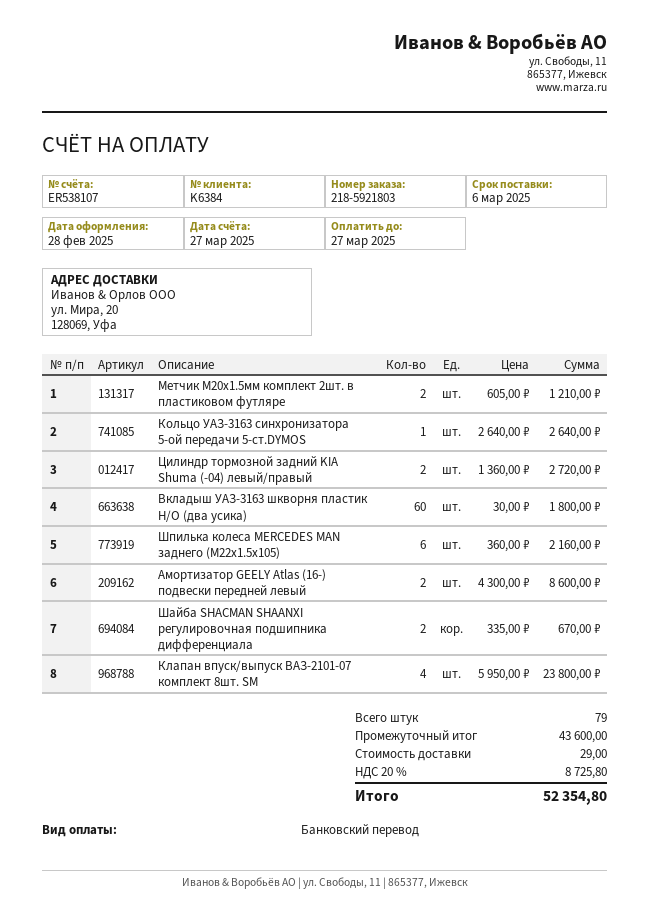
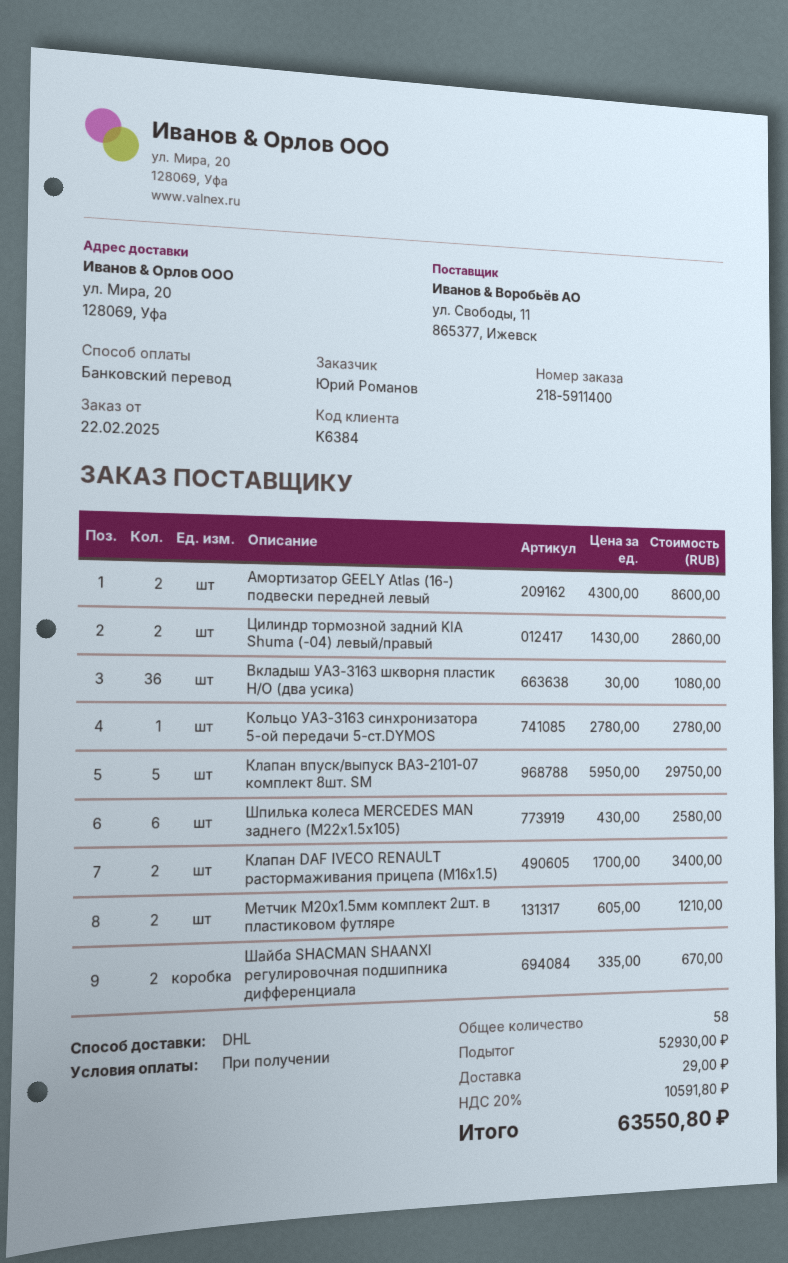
order number: 218-5921803 -> 218-5911400
order date: 2025-02-28 -> 2025-02-22
Кольцо УАЗ-3163 синхронизатора 5-ой передачи 5-ст.DYMOS: 1 x 2640.00 = 2640.00 -> 1 x 2780.00 = 2780.00
Цилиндр тормозной задний KIA Shuma (-04) левый/правый: 2 x 1360.00 = 2720.00 -> 2 x 1430.00 = 2860.00
Вкладыш УАЗ-3163 шкворня пластик Н/О (два усика): 60 x 30.00 = 1800.00 -> 36 x 30.00 = 1080.00
Шпилька колеса MERCEDES MAN заднего (M22х1.5х105): 6 x 360.00 = 2160.00 -> 6 x 430.00 = 2580.00
Клапан впуск/выпуск ВАЗ-2101-07 комплект 8шт. SM: 4 x 5950.00 = 23800.00 -> 5 x 5950.00 = 29750.00
Клапан DAF IVECO RENAULT растормаживания прицепа (М16x1.5): none -> 2 x 1700.00 = 3400.00
total quantity: 79 -> 58
subtotal: 43600.00 -> 52930.00
tax: 20% = 8725.80 -> 20% = 10591.80
total: 52354.80 -> 63550.80

